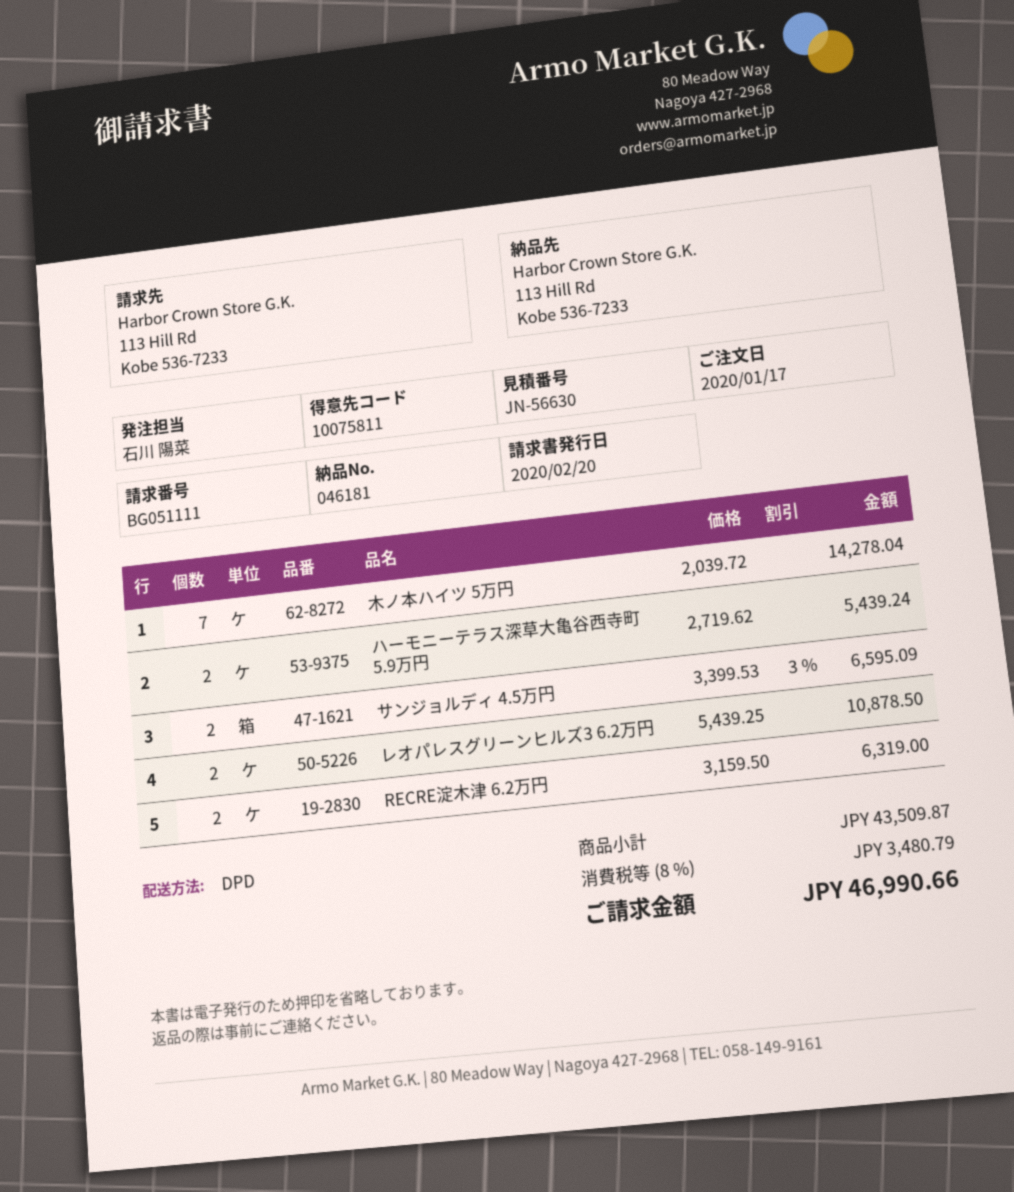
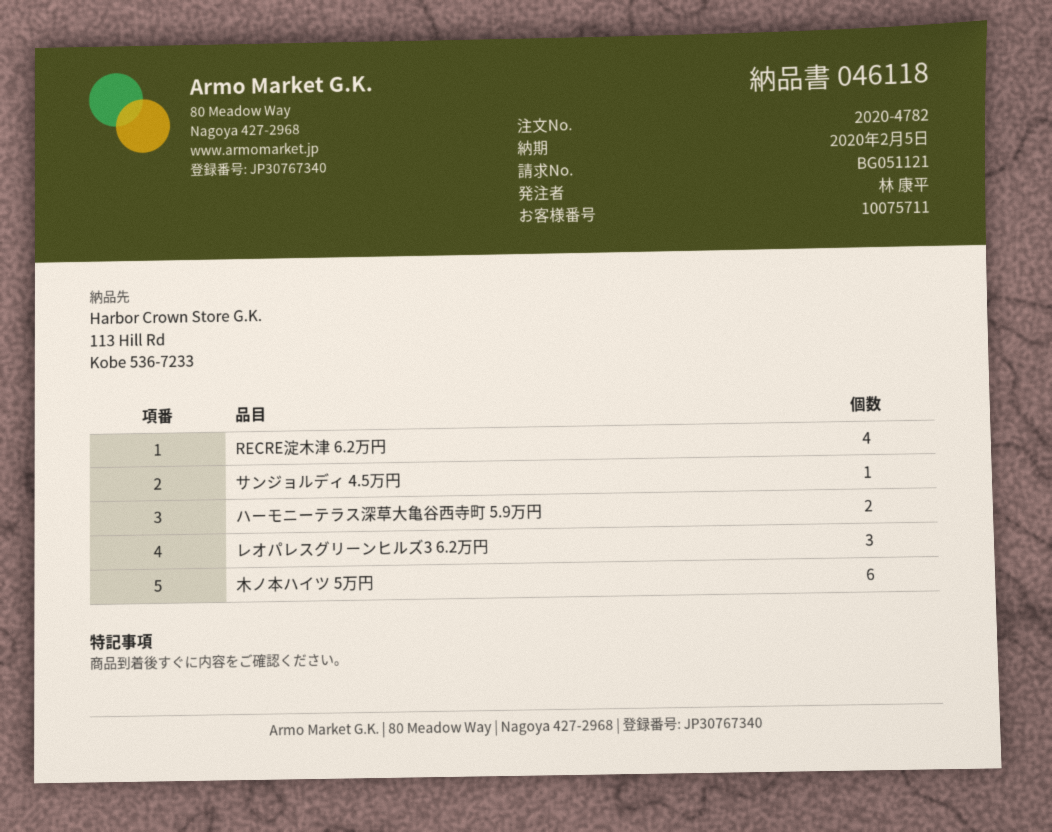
delivery note number: 046181 -> 046118
invoice number: BG051111 -> BG051121
customer number: 10075811 -> 10075711
ordered by: 石川 陽菜 -> 林 康平
木ノ本ハイツ 5万円: 7 -> 6
サンジョルディ 4.5万円: 2 -> 1
レオパレスグリーンヒルズ3 6.2万円: 2 -> 3
RECRE淀木津 6.2万円: 2 -> 4

